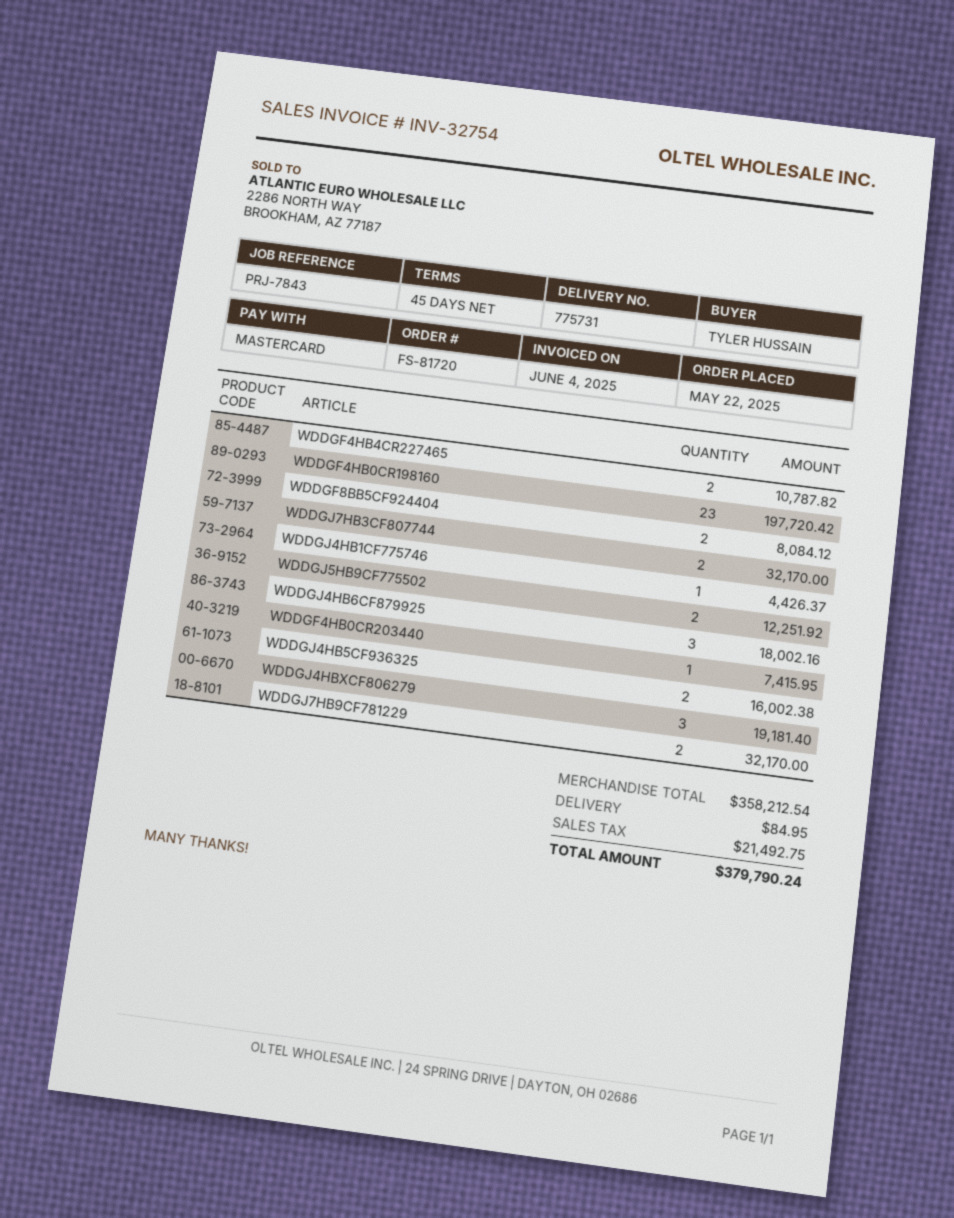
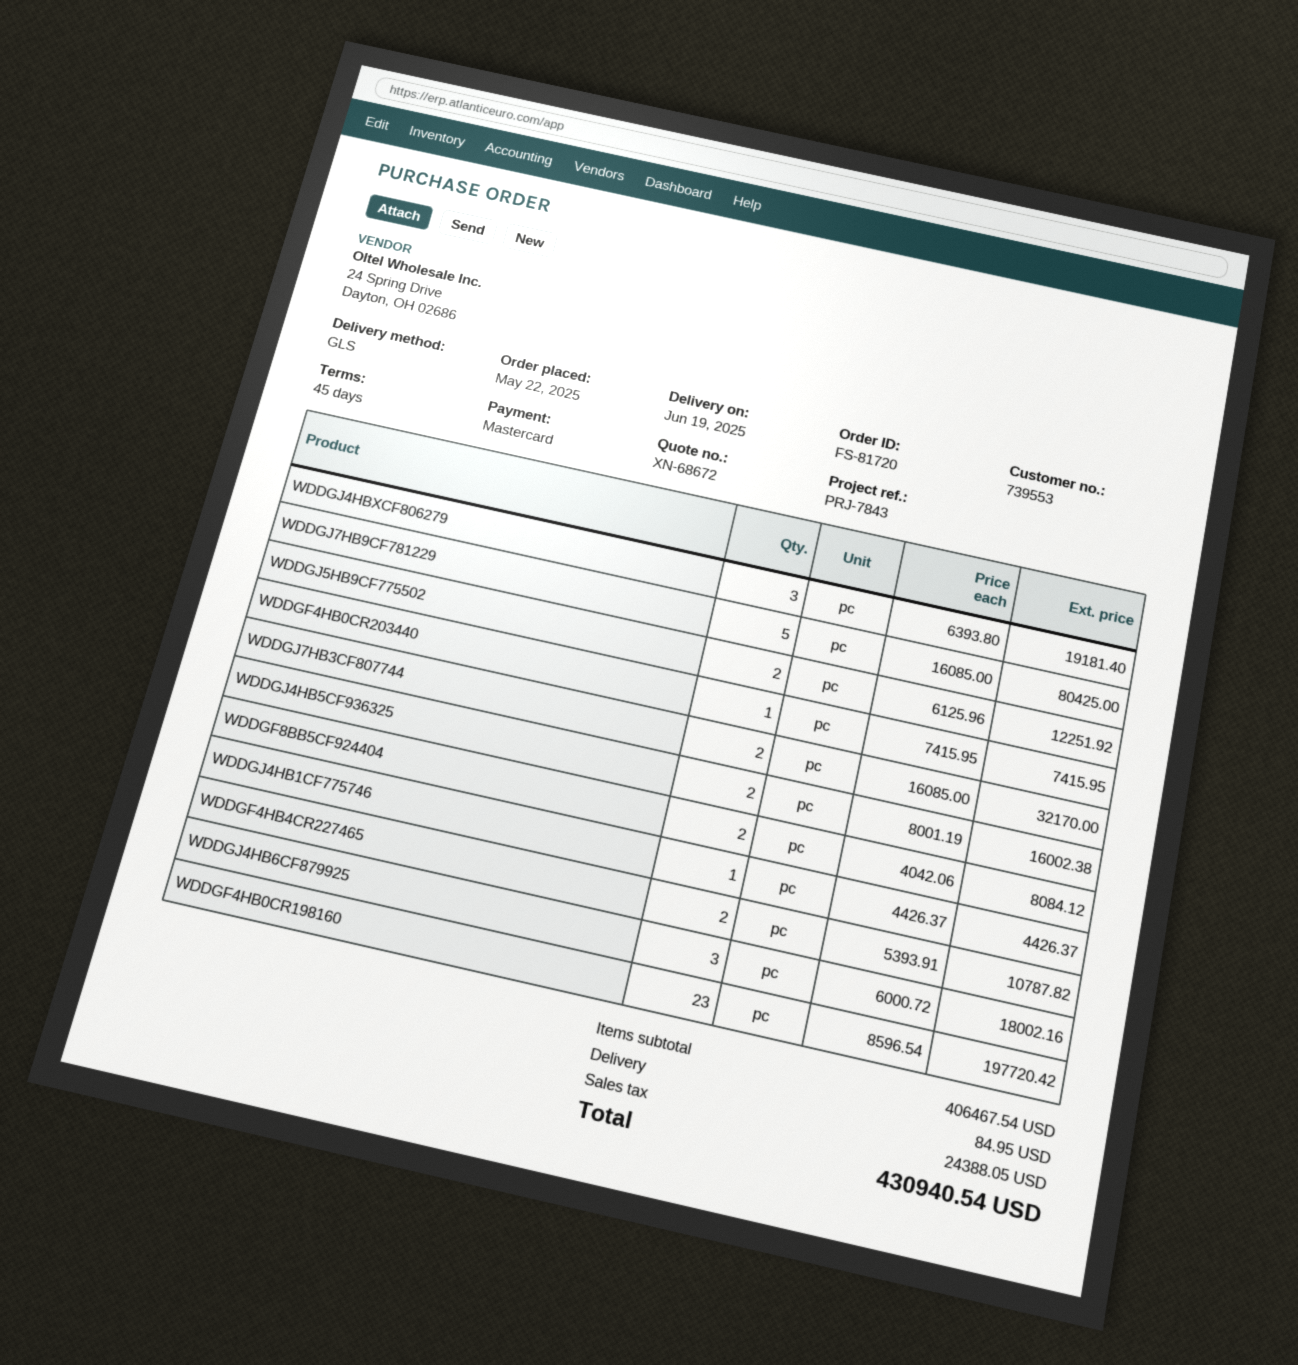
WDDGJ7HB9CF781229: 2 for 32170.00 -> 5 for 80425.00
subtotal: 358212.54 -> 406467.54
tax: 21492.75 -> 24388.05
total: 379790.24 -> 430940.54

